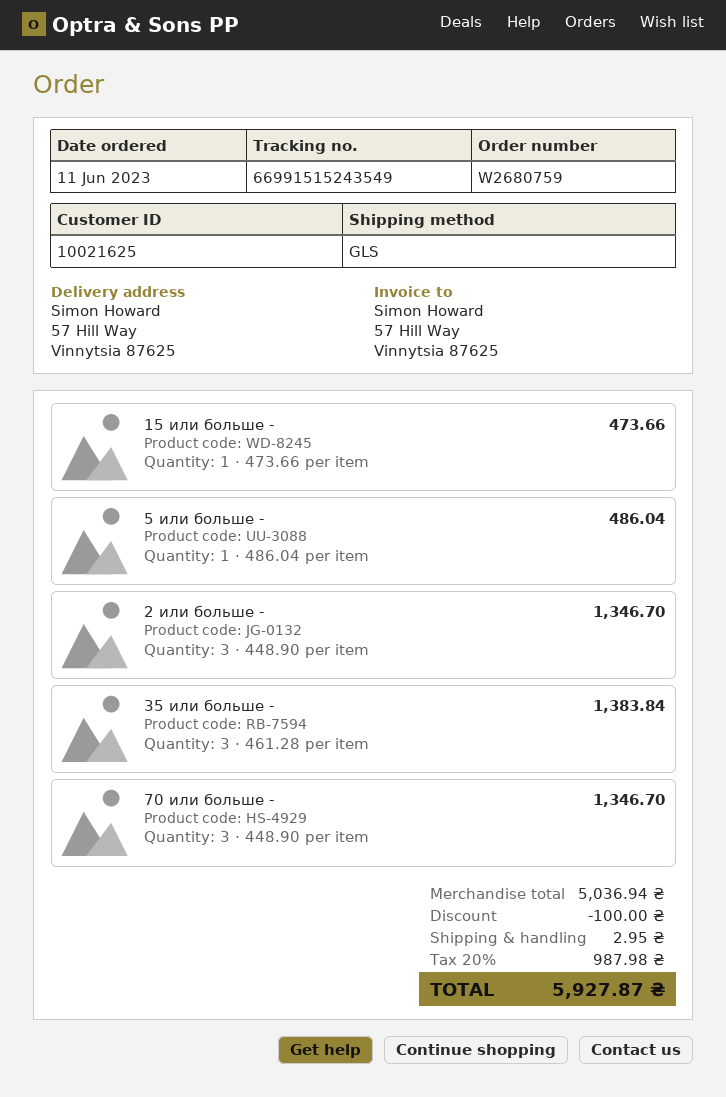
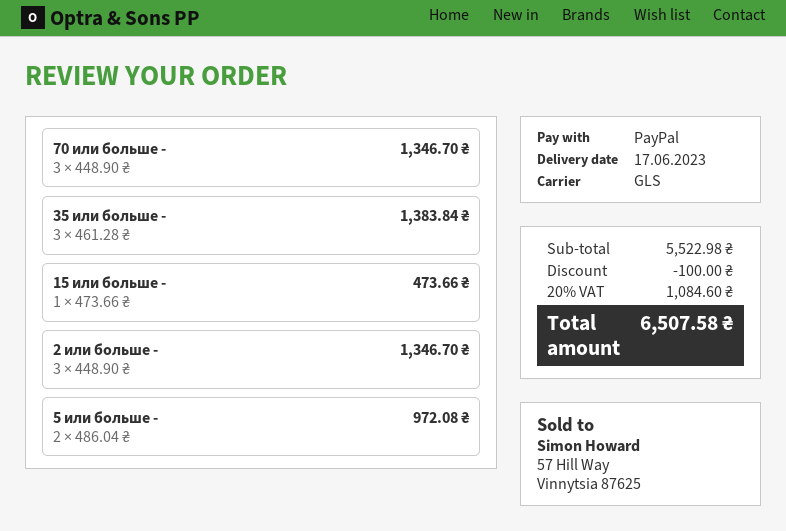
5 или больше -: 1 x 486.04 = 486.04 -> 2 x 486.04 = 972.08
subtotal: 5036.94 -> 5522.98
shipping: 2.95 -> none
tax: 20% = 987.98 -> 20% = 1084.60
total: 5927.87 -> 6507.58

